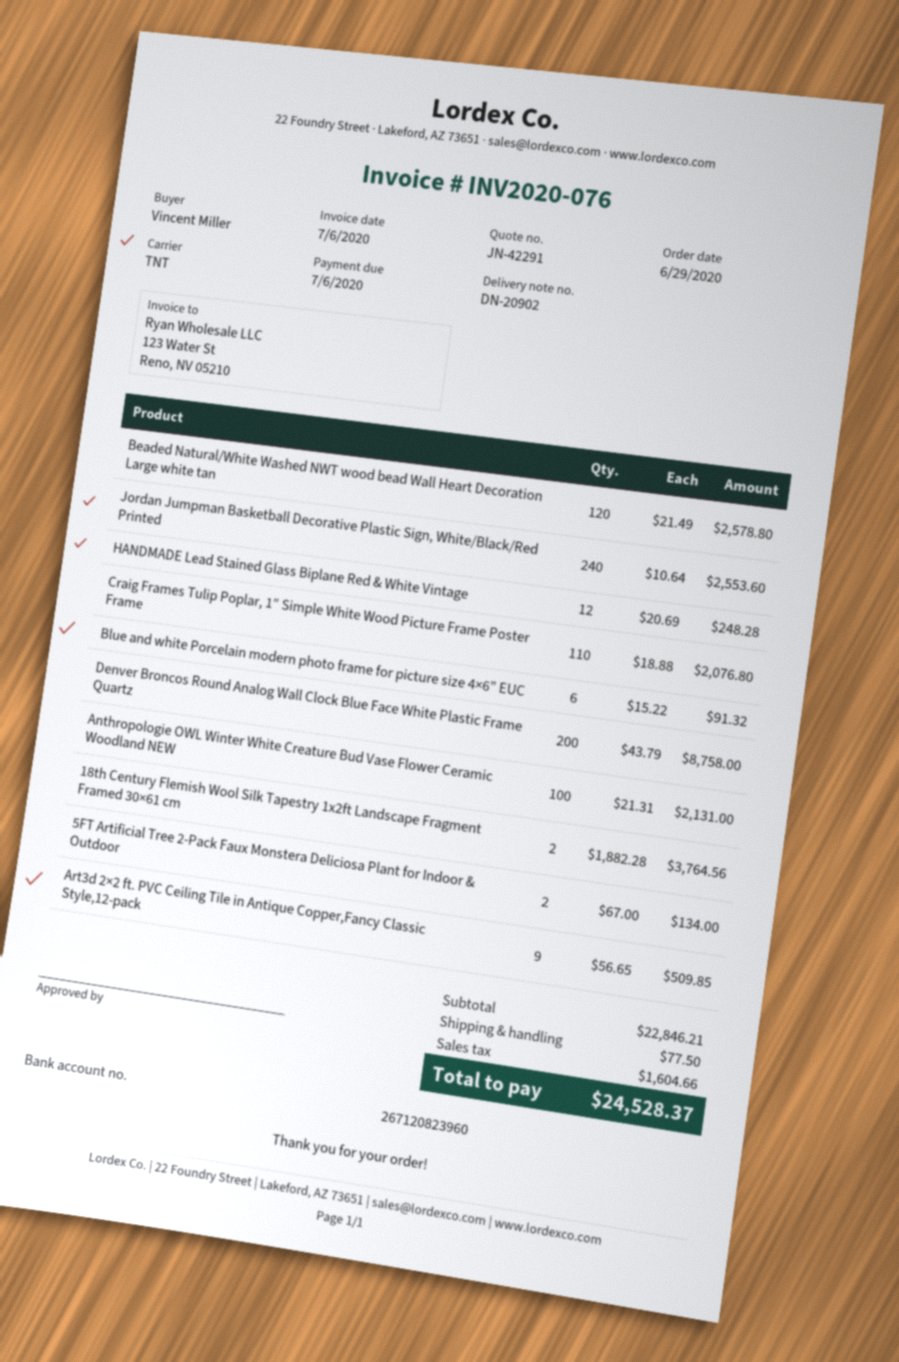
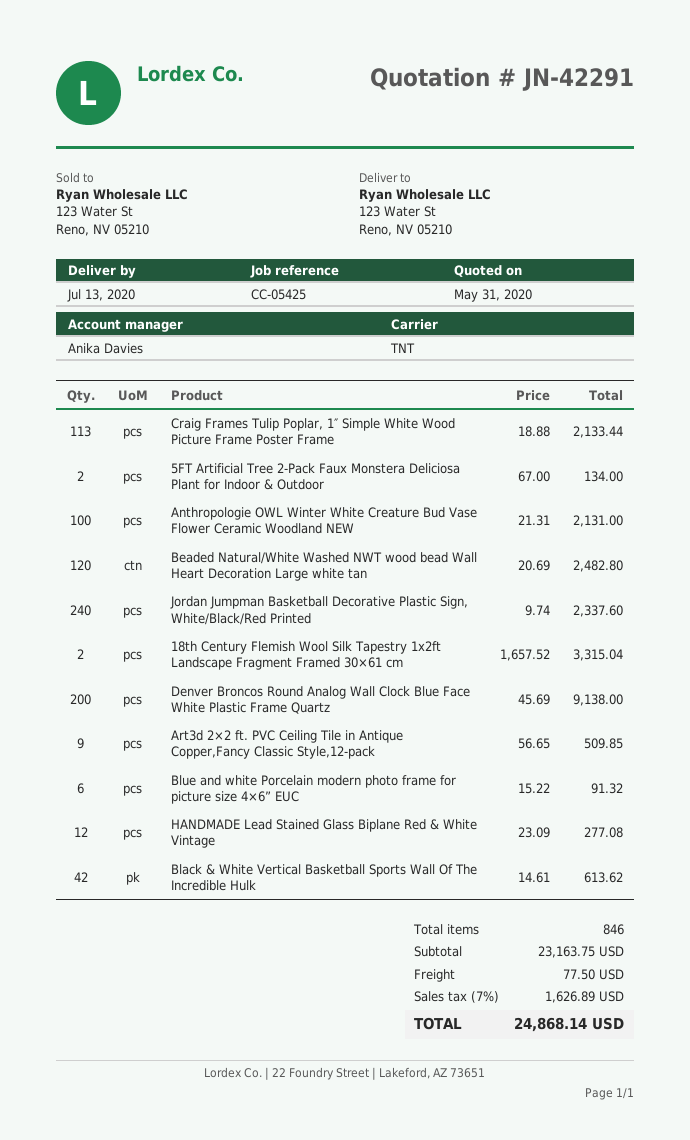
Beaded Natural/White Washed NWT wood bead Wall Heart Decoration Large white tan: 120 x 21.49 = 2578.80 -> 120 x 20.69 = 2482.80
Jordan Jumpman Basketball Decorative Plastic Sign, White/Black/Red Printed: 240 x 10.64 = 2553.60 -> 240 x 9.74 = 2337.60
HANDMADE Lead Stained Glass Biplane Red & White Vintage: 12 x 20.69 = 248.28 -> 12 x 23.09 = 277.08
Craig Frames Tulip Poplar, 1″ Simple White Wood Picture Frame Poster Frame: 110 x 18.88 = 2076.80 -> 113 x 18.88 = 2133.44
Denver Broncos Round Analog Wall Clock Blue Face White Plastic Frame Quartz: 200 x 43.79 = 8758.00 -> 200 x 45.69 = 9138.00
18th Century Flemish Wool Silk Tapestry 1x2ft Landscape Fragment Framed 30×61 cm: 2 x 1882.28 = 3764.56 -> 2 x 1657.52 = 3315.04
Black & White Vertical Basketball Sports Wall Of The Incredible Hulk: none -> 42 x 14.61 = 613.62
subtotal: 22846.21 -> 23163.75
tax: 1604.66 -> 1626.89
total: 24528.37 -> 24868.14

